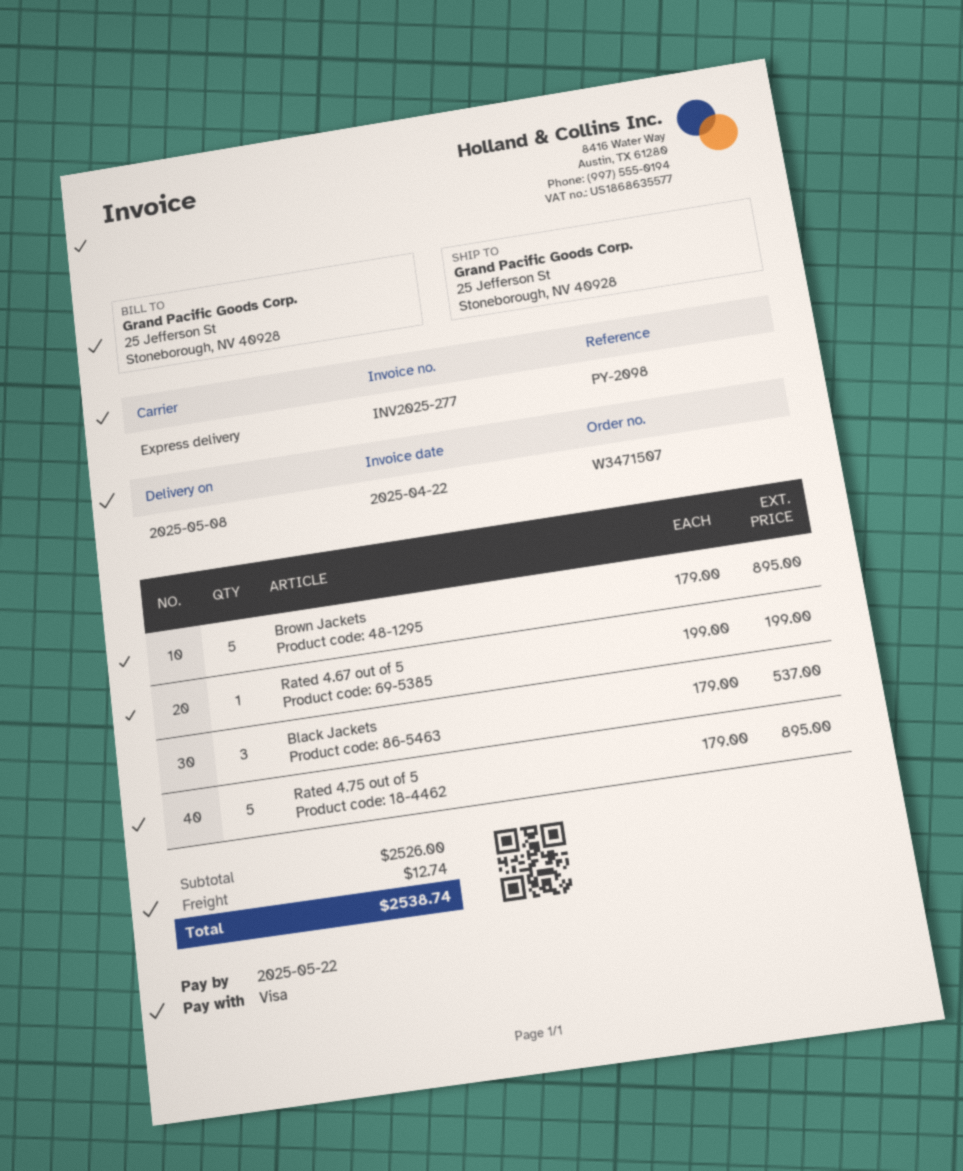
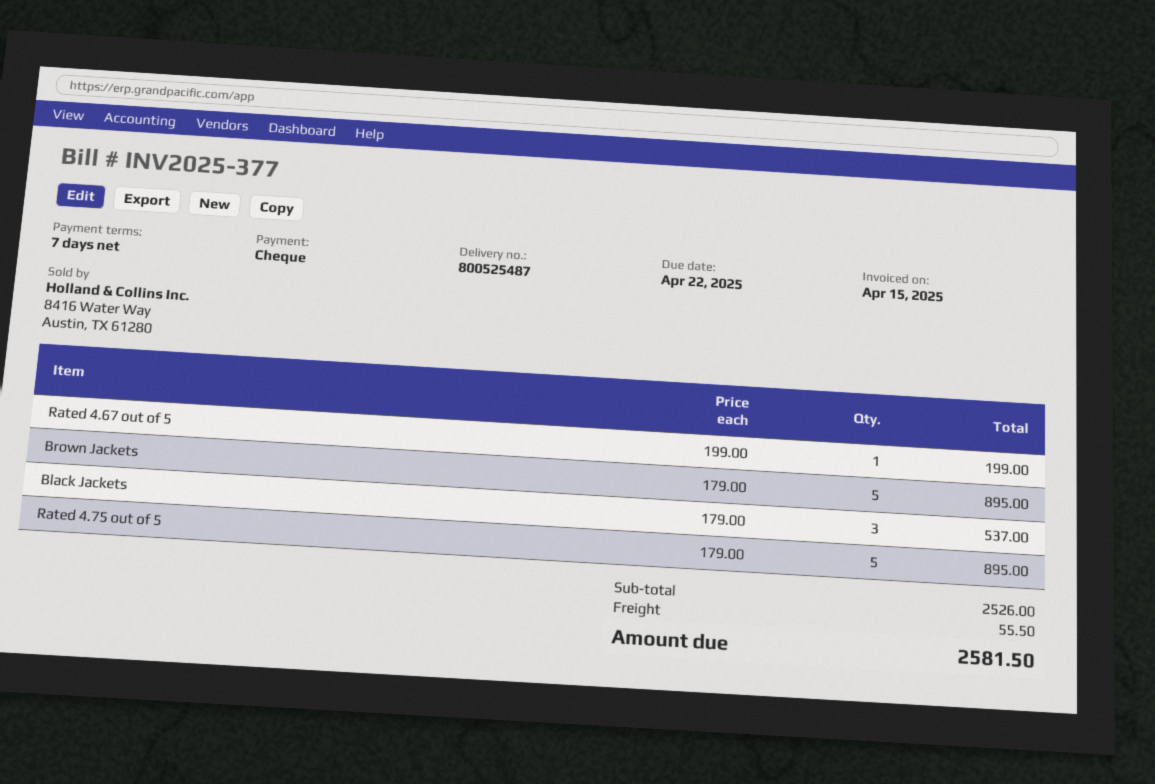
invoice number: INV2025-277 -> INV2025-377
invoice date: 2025-04-22 -> 2025-04-15
due date: 2025-05-22 -> 2025-04-22
payment method: Visa -> cheque
shipping: 12.74 -> 55.50
total: 2538.74 -> 2581.50

